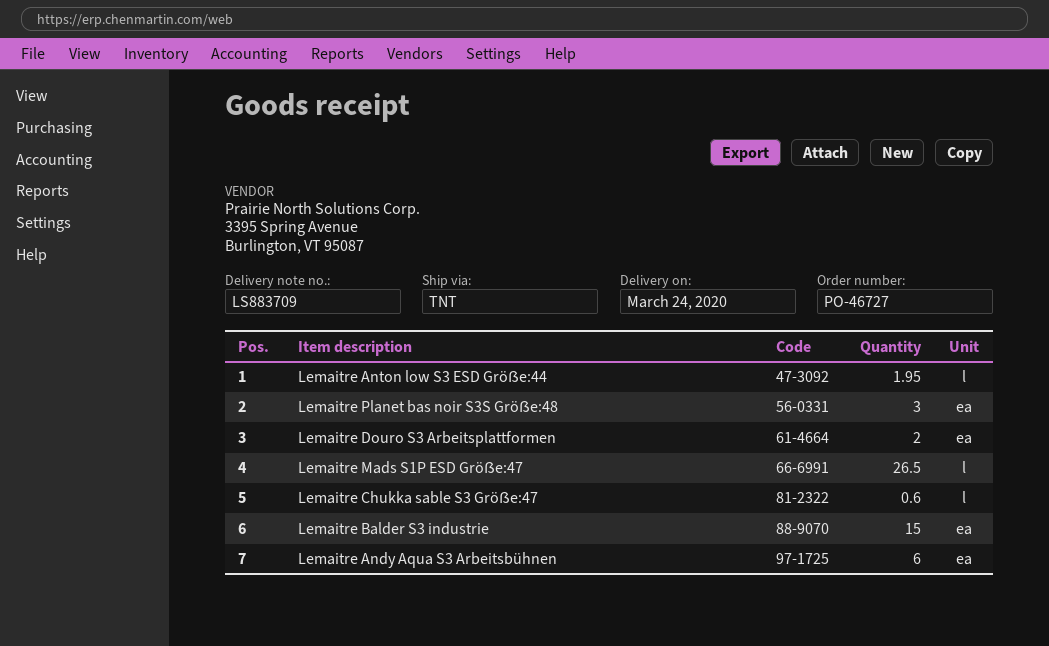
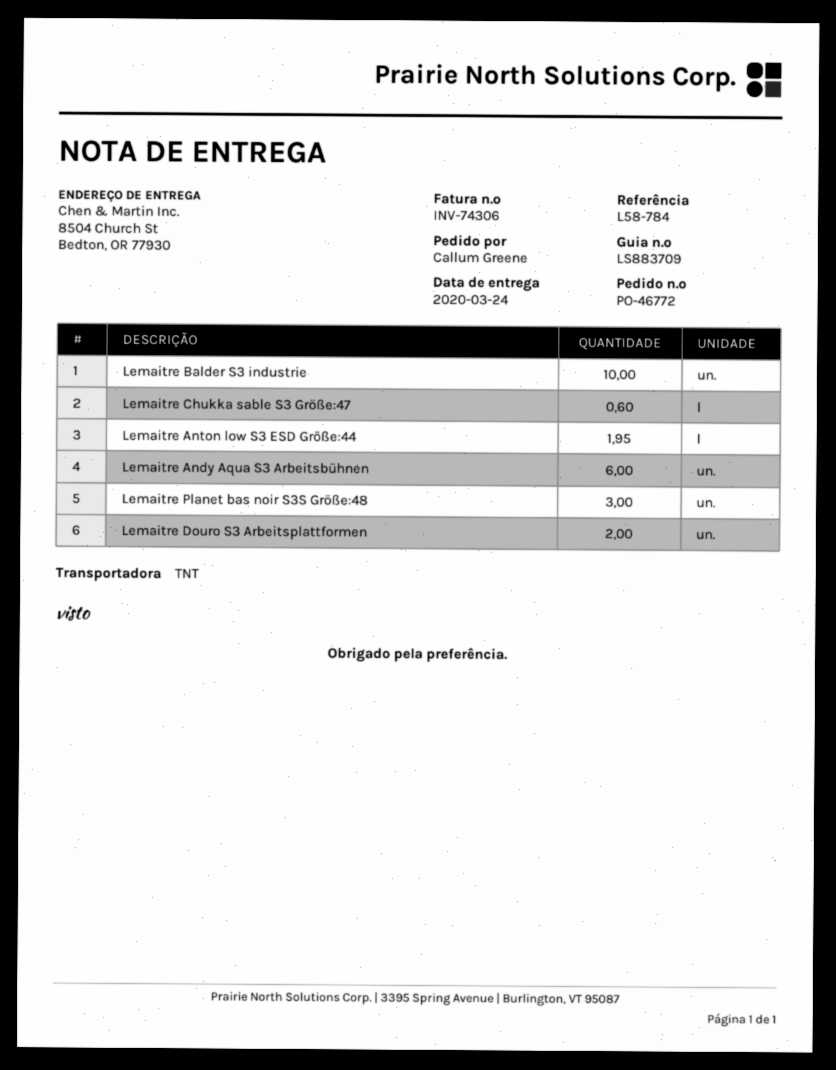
order number: PO-46727 -> PO-46772
Lemaitre Mads S1P ESD Gröẞe:47: 26.5 -> none
Lemaitre Balder S3 industrie: 15 -> 10

